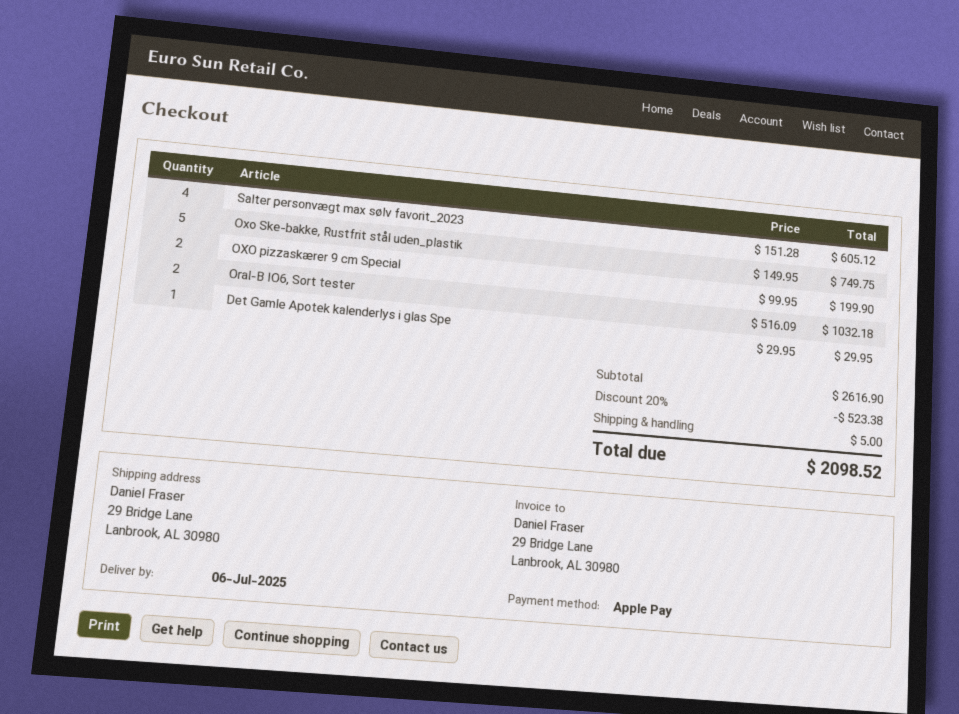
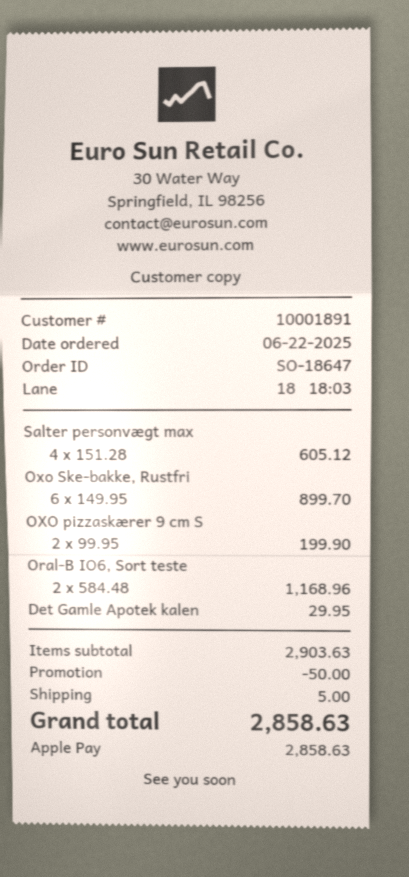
Oxo Ske-bakke, Rustfrit stål uden_plastik: 5 x 149.95 = 749.75 -> 6 x 149.95 = 899.70
Oral-B IO6, Sort tester: 2 x 516.09 = 1032.18 -> 2 x 584.48 = 1168.96
subtotal: 2616.90 -> 2903.63
discount: 523.38 -> 50.00
total: 2098.52 -> 2858.63

